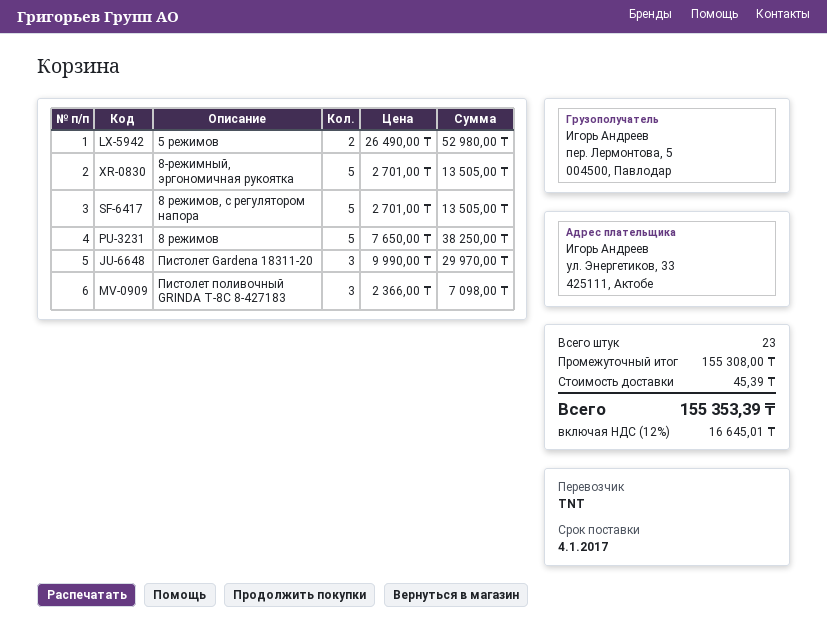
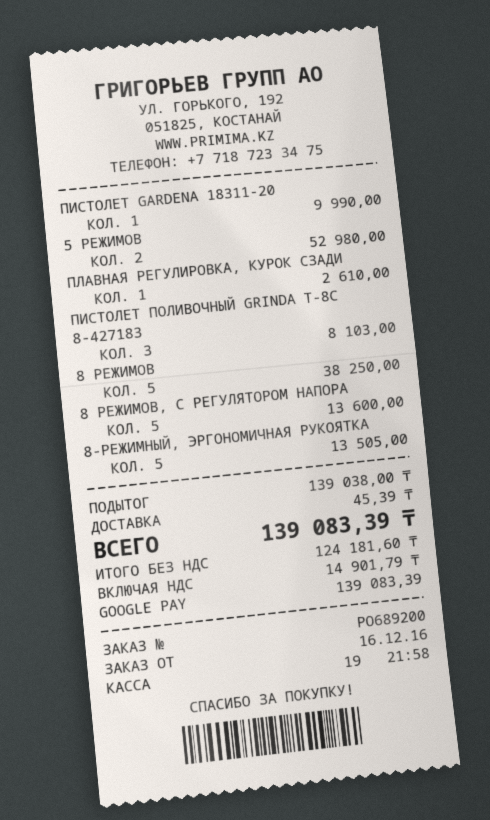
8 режимов, с регулятором напора: 5 for 13505.00 -> 5 for 13600.00
Пистолет Gardena 18311-20: 3 for 29970.00 -> 1 for 9990.00
Пистолет поливочный GRINDA T-8C 8-427183: 3 for 7098.00 -> 3 for 8103.00
ПЛАВНАЯ РЕГУЛИРОВКА, КУРОК СЗАДИ: none -> 1 for 2610.00
subtotal: 155308.00 -> 139038.00
tax: 16645.01 -> 14901.79
total: 155353.39 -> 139083.39

